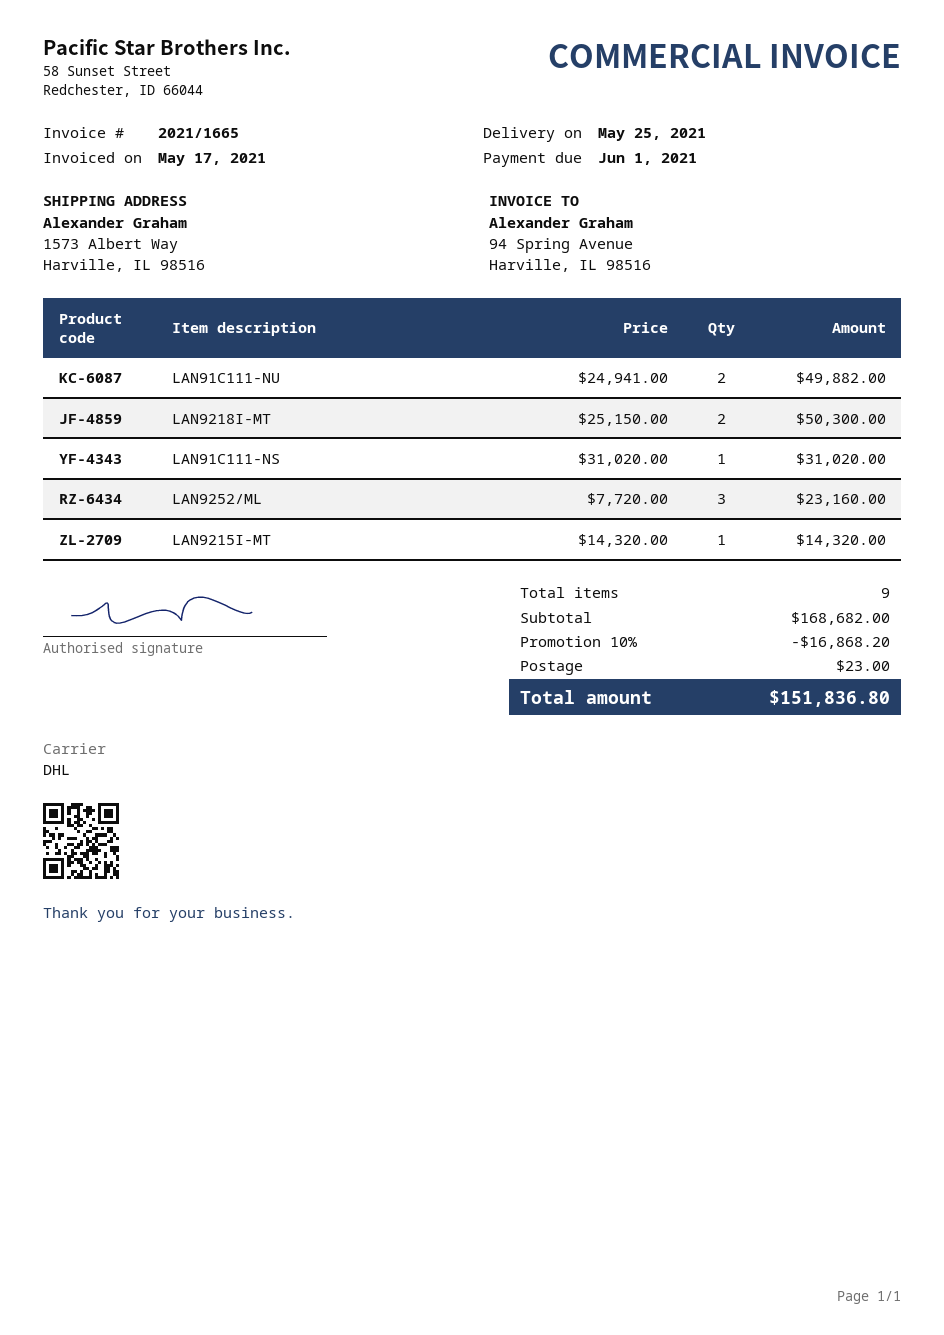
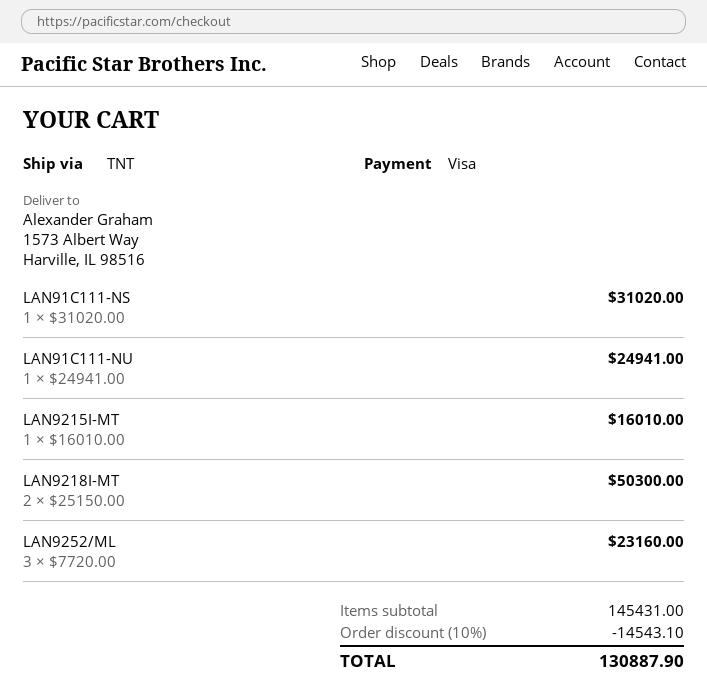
shipping method: DHL -> TNT
LAN91C111-NU: 2 x 24941.00 = 49882.00 -> 1 x 24941.00 = 24941.00
LAN9215I-MT: 1 x 14320.00 = 14320.00 -> 1 x 16010.00 = 16010.00
subtotal: 168682.00 -> 145431.00
discount: 10% = 16868.20 -> 10% = 14543.10
shipping: 23.00 -> none
total: 151836.80 -> 130887.90

